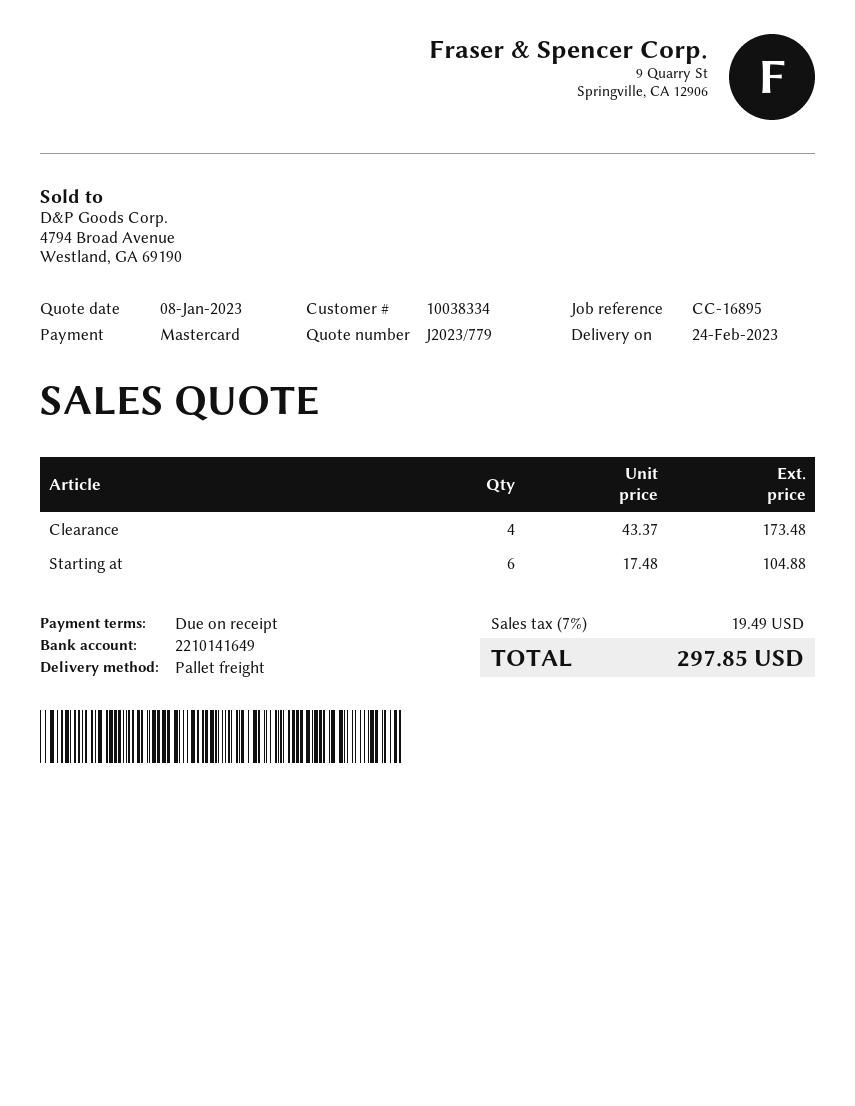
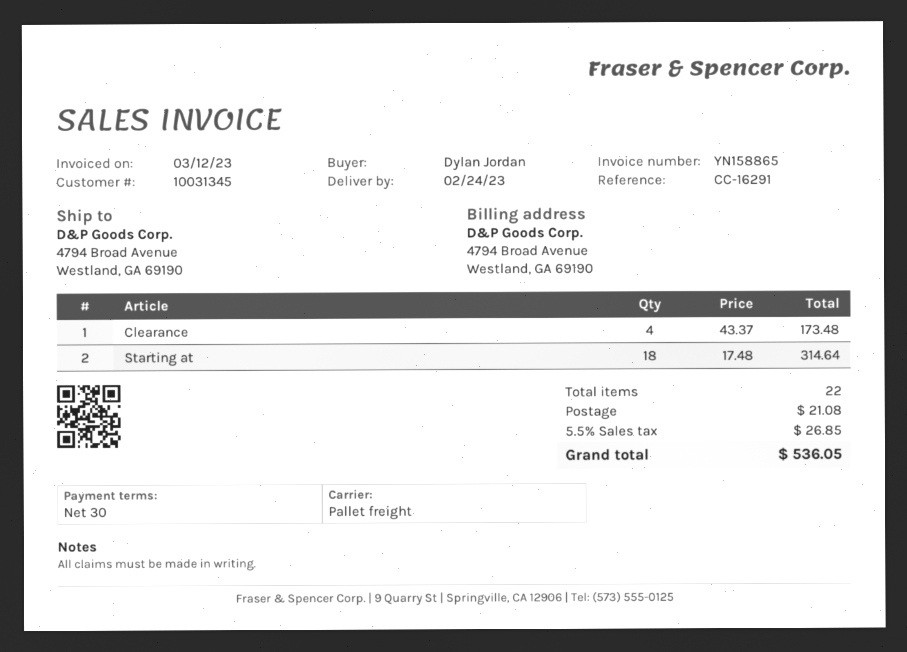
payment terms: on receipt -> 30 days
customer number: 10038334 -> 10031345
reference: CC-16895 -> CC-16291
Starting at: 6 x 17.48 = 104.88 -> 18 x 17.48 = 314.64
shipping: none -> 21.08
tax: 7% = 19.49 -> 5.5% = 26.85
total: 297.85 -> 536.05

